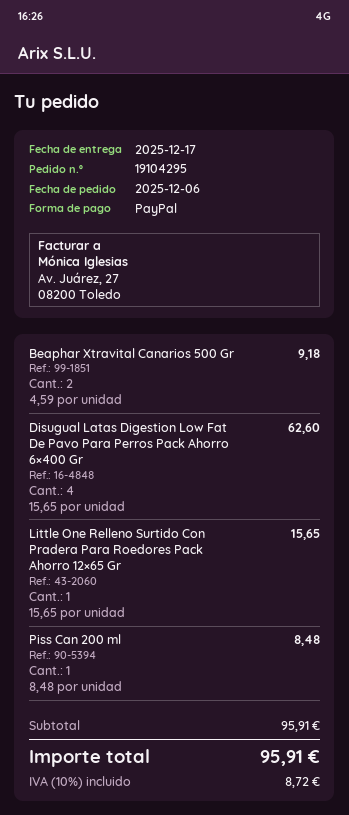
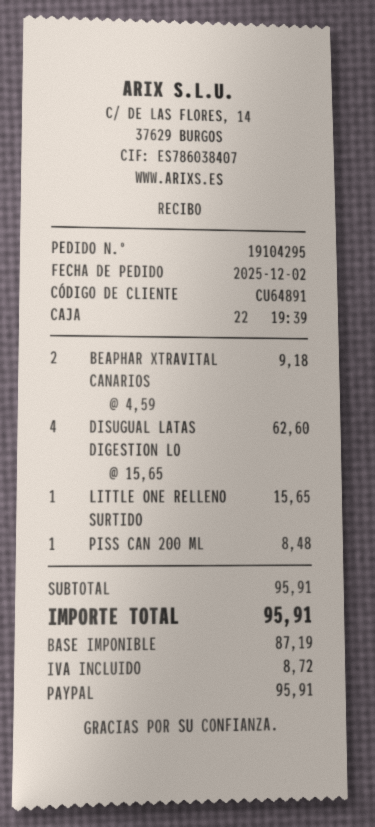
order date: 2025-12-06 -> 2025-12-02

